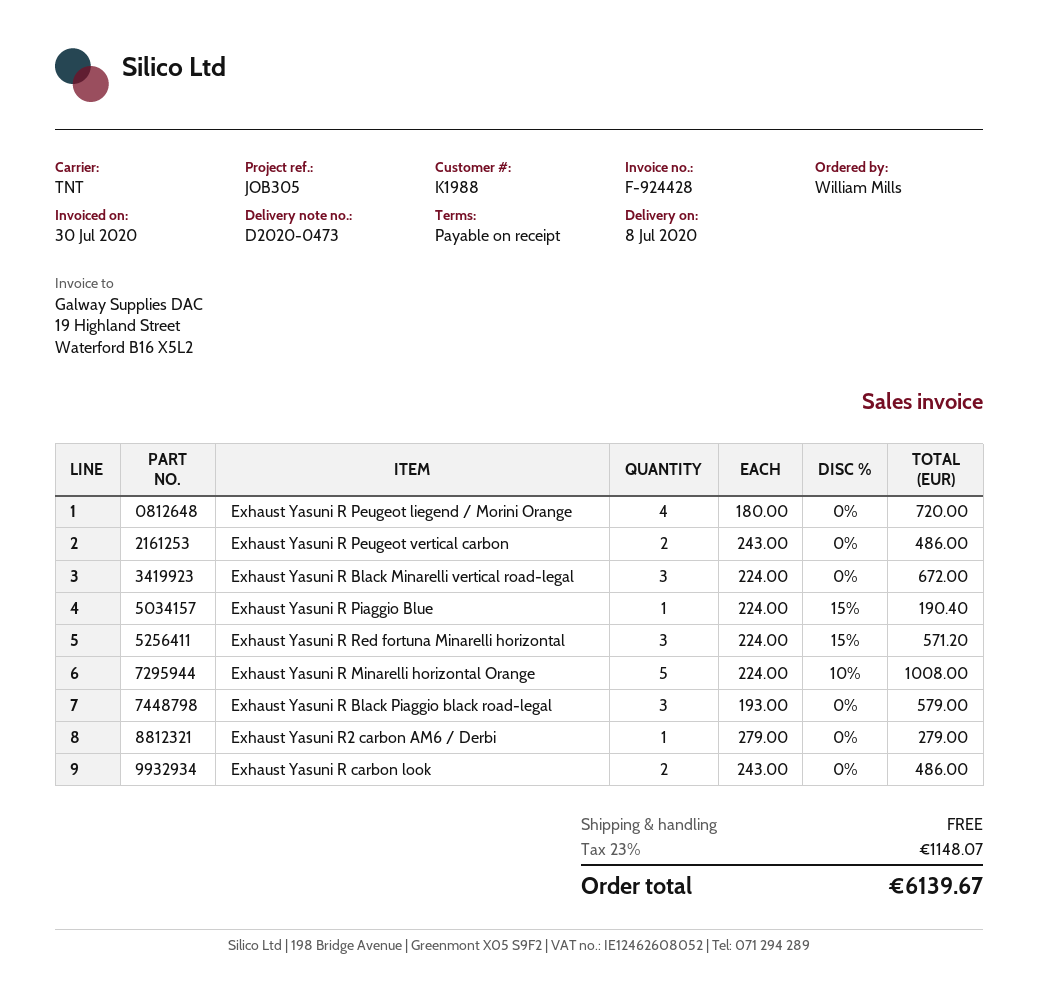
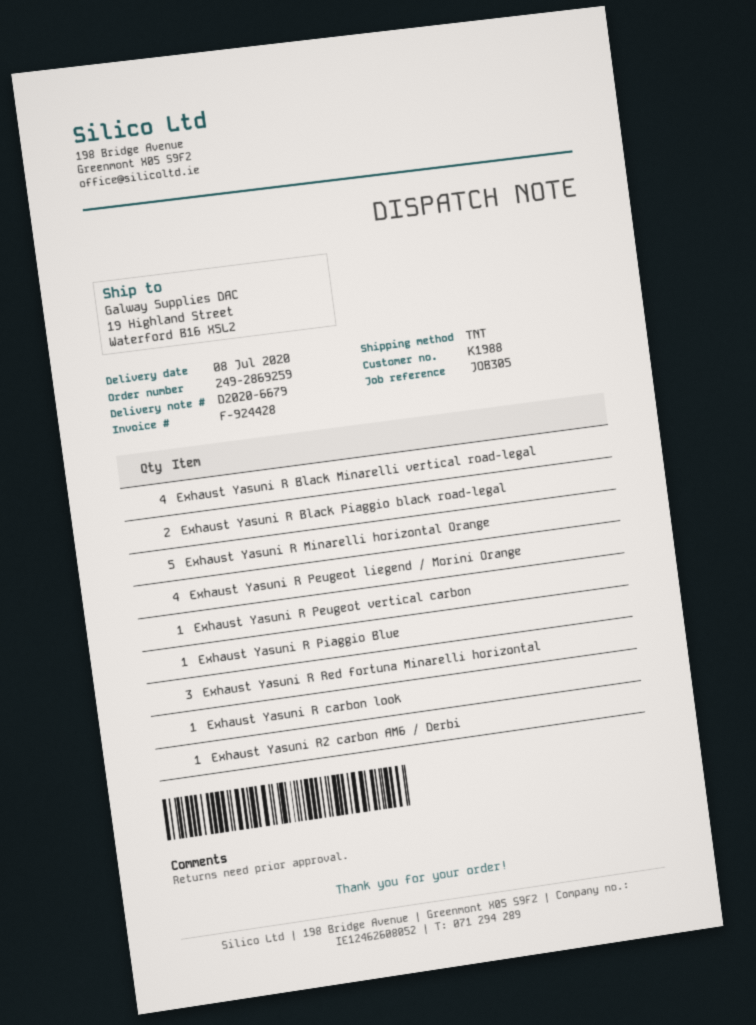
delivery note number: D2020-0473 -> D2020-6679
Exhaust Yasuni R Peugeot vertical carbon: 2 -> 1
Exhaust Yasuni R Black Minarelli vertical road-legal: 3 -> 4
Exhaust Yasuni R Black Piaggio black road-legal: 3 -> 2
Exhaust Yasuni R carbon look: 2 -> 1

